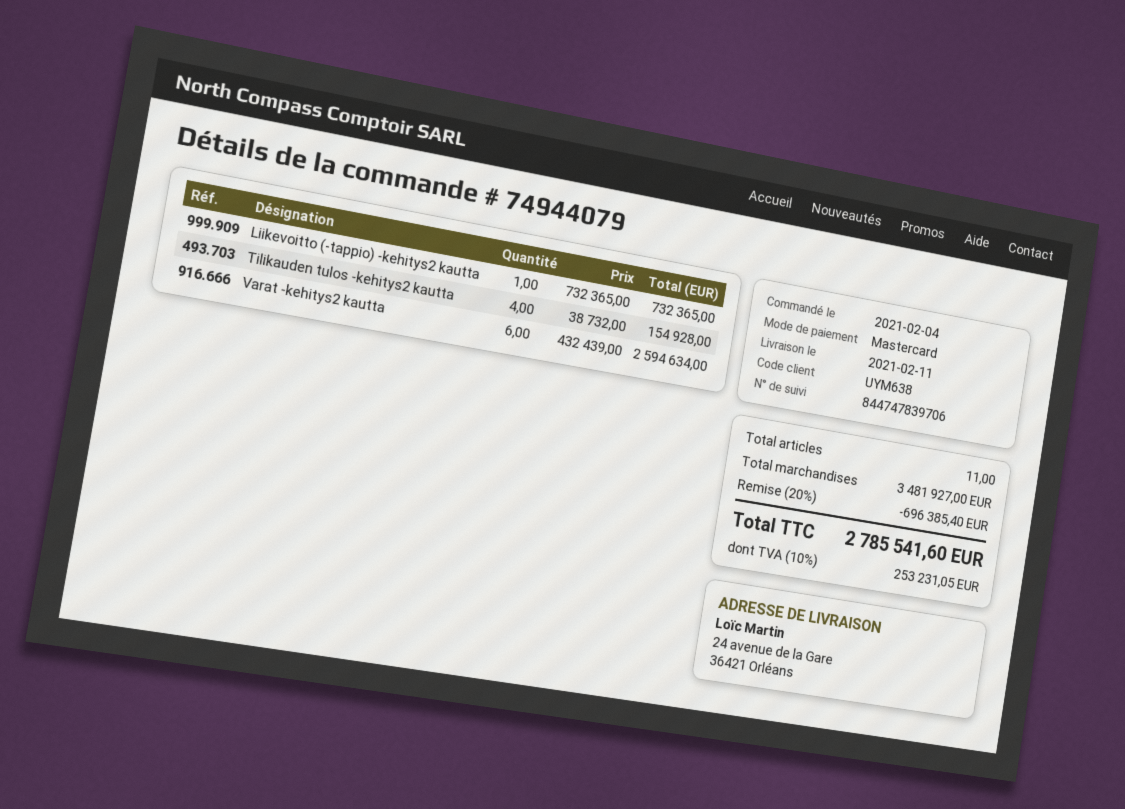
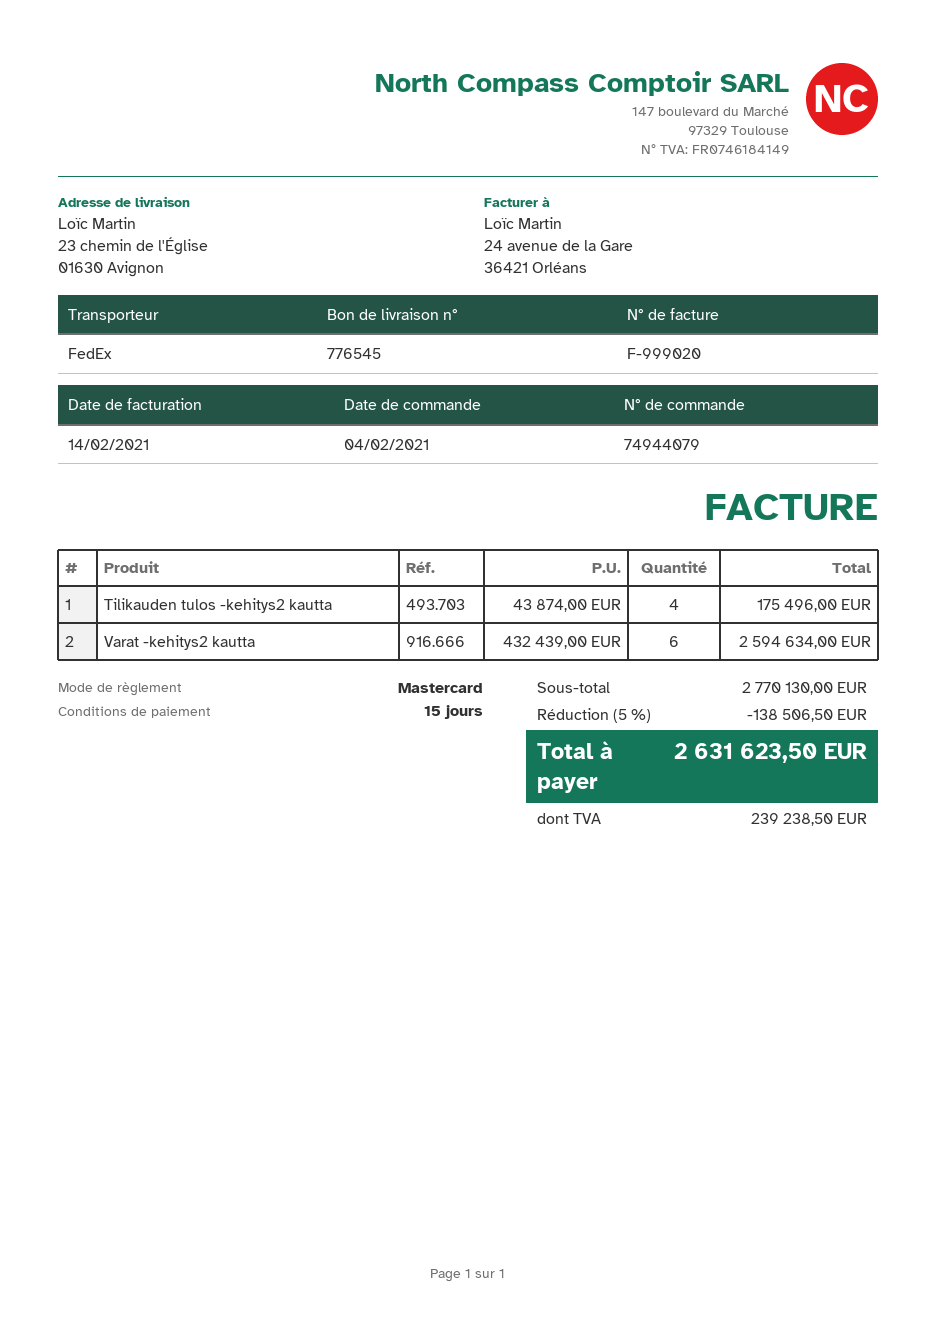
ship to: 24 avenue de la Gare, 36421 Orléans -> 23 chemin de l'Église, 01630 Avignon
Liikevoitto (-tappio) -kehitys2 kautta: 1 x 732365.00 = 732365.00 -> none
Tilikauden tulos -kehitys2 kautta: 4 x 38732.00 = 154928.00 -> 4 x 43874.00 = 175496.00
subtotal: 3481927.00 -> 2770130.00
discount: 20% = 696385.40 -> 5% = 138506.50
tax: 253231.05 -> 239238.50
total: 2785541.60 -> 2631623.50

